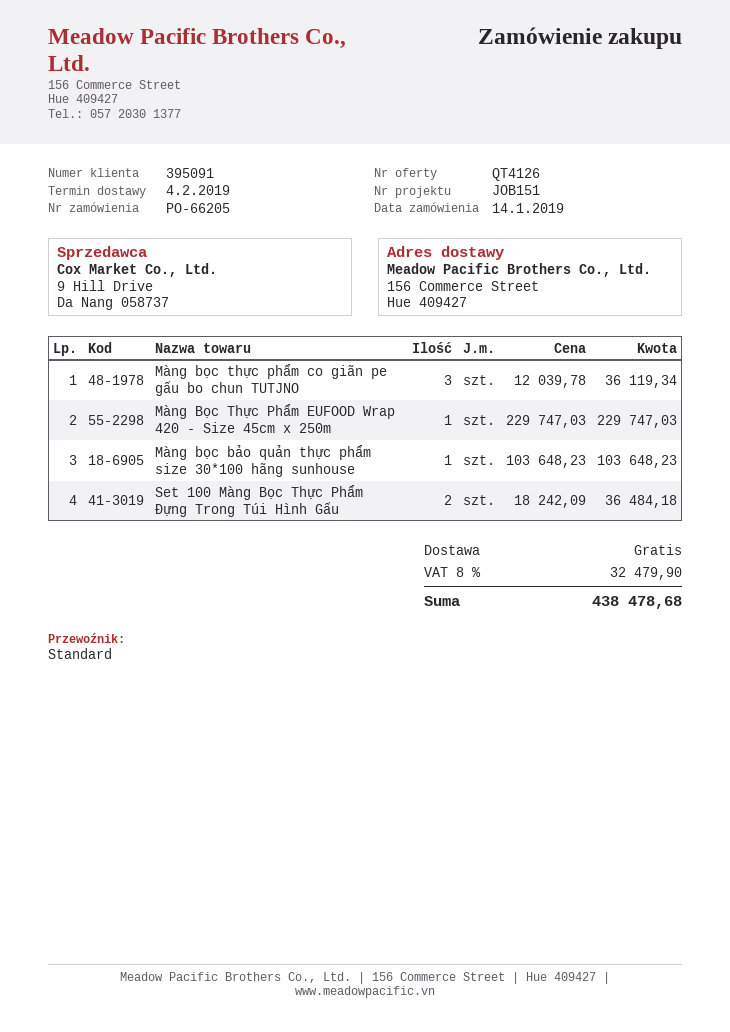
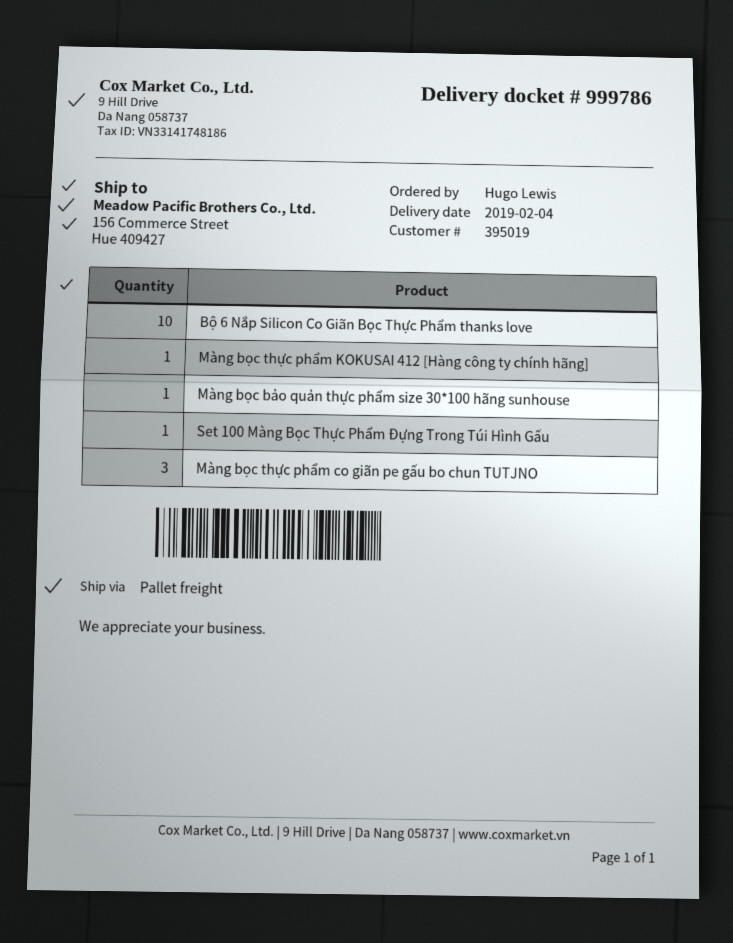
customer number: 395091 -> 395019
shipping method: standard -> pallet freight
Màng Bọc Thực Phẩm EUFOOD Wrap 420 - Size 45cm x 250m: 1 -> none
Set 100 Màng Bọc Thực Phẩm Đựng Trong Túi Hình Gấu: 2 -> 1
Bộ 6 Nắp Silicon Co Giãn Bọc Thực Phẩm thanks love: none -> 10
Màng bọc thực phẩm KOKUSAI 412 [Hàng công ty chính hãng]: none -> 1

